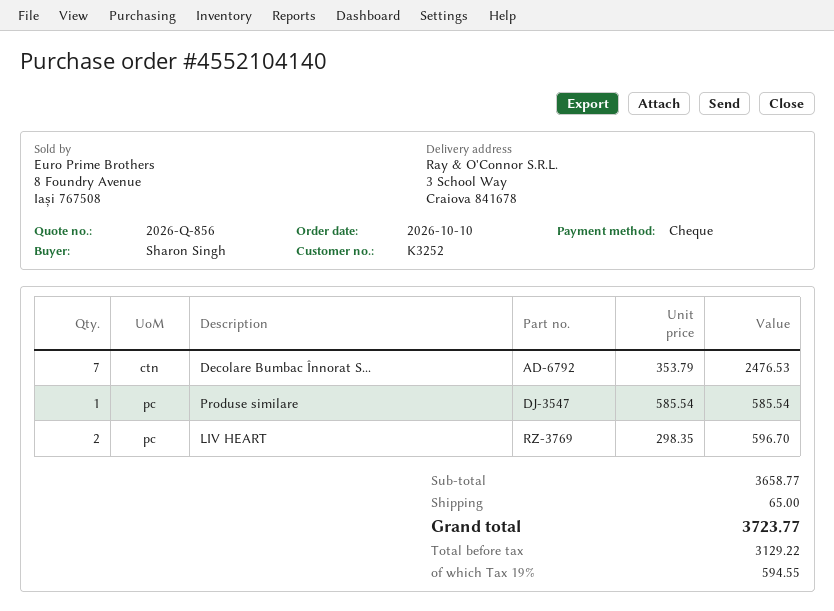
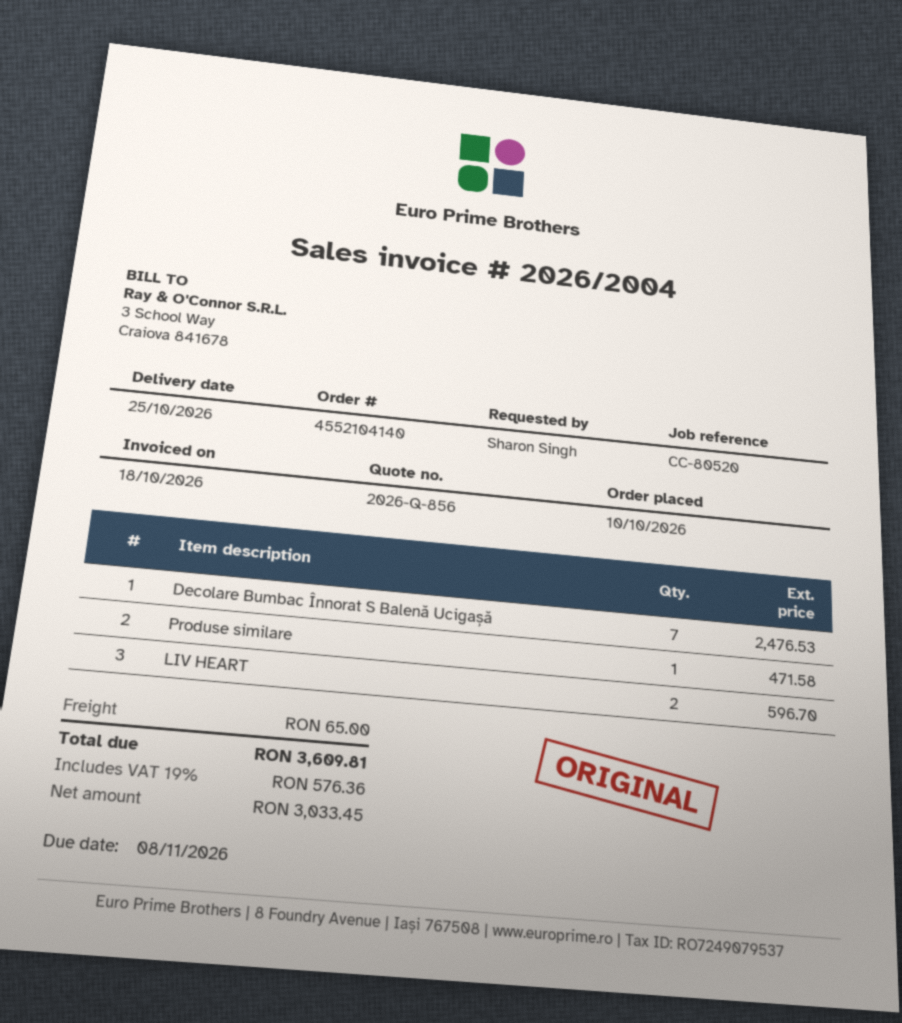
Produse similare: 1 for 585.54 -> 1 for 471.58
net: 3129.22 -> 3033.45
tax: 19% = 594.55 -> 19% = 576.36
total: 3723.77 -> 3609.81

